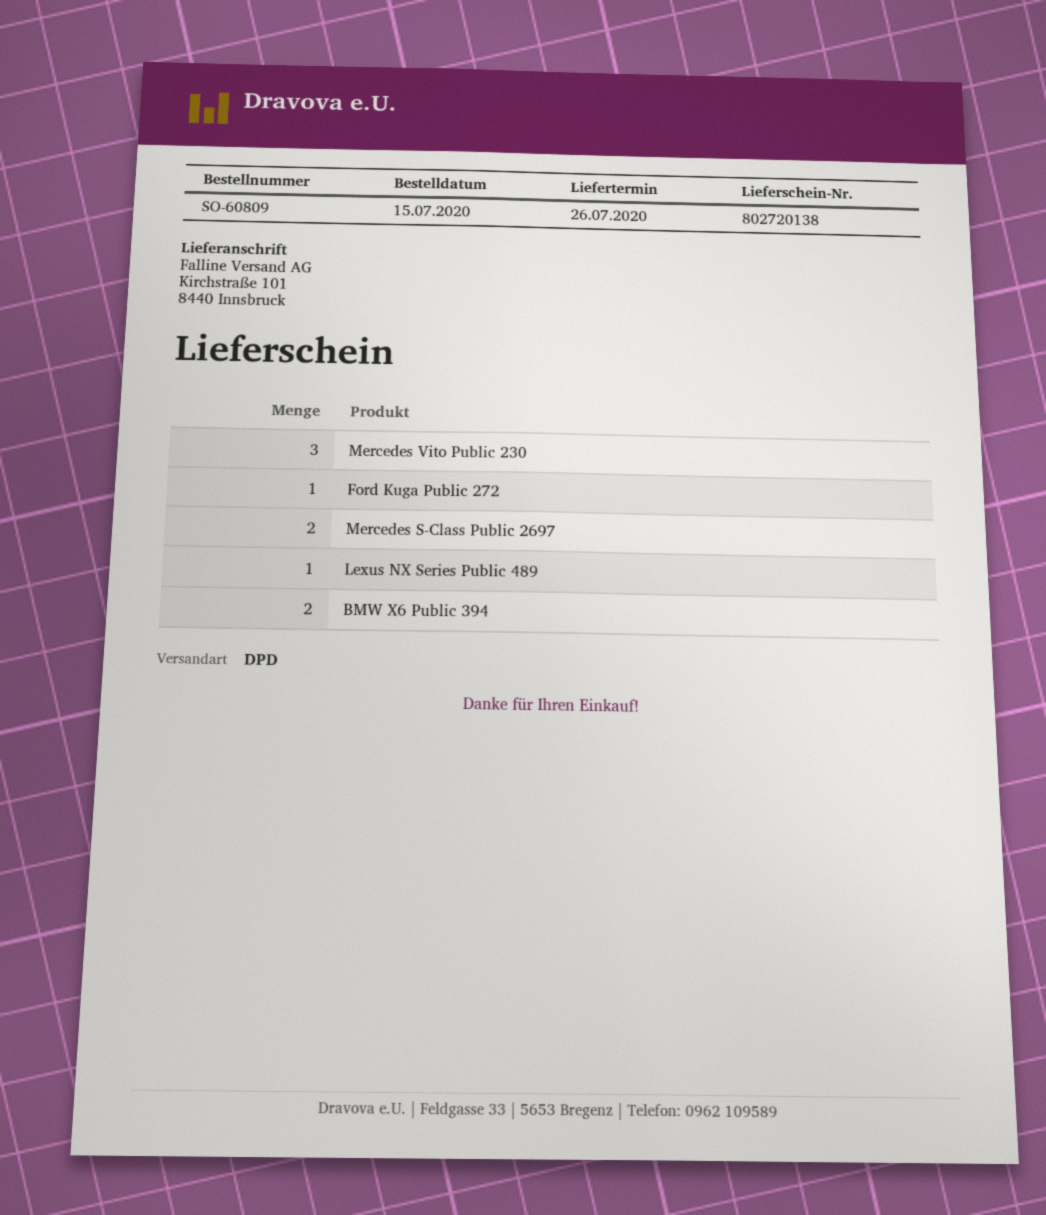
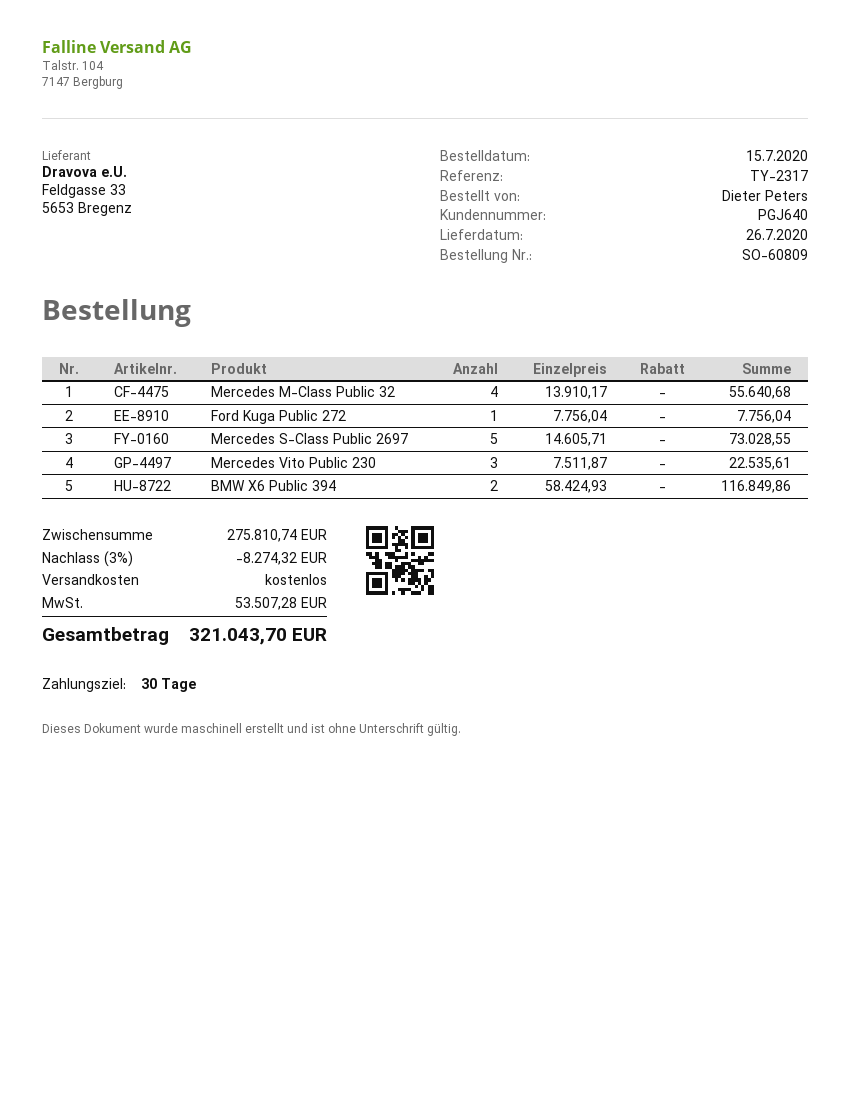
Mercedes S-Class Public 2697: 2 -> 5
Lexus NX Series Public 489: 1 -> none
Mercedes M-Class Public 32: none -> 4

